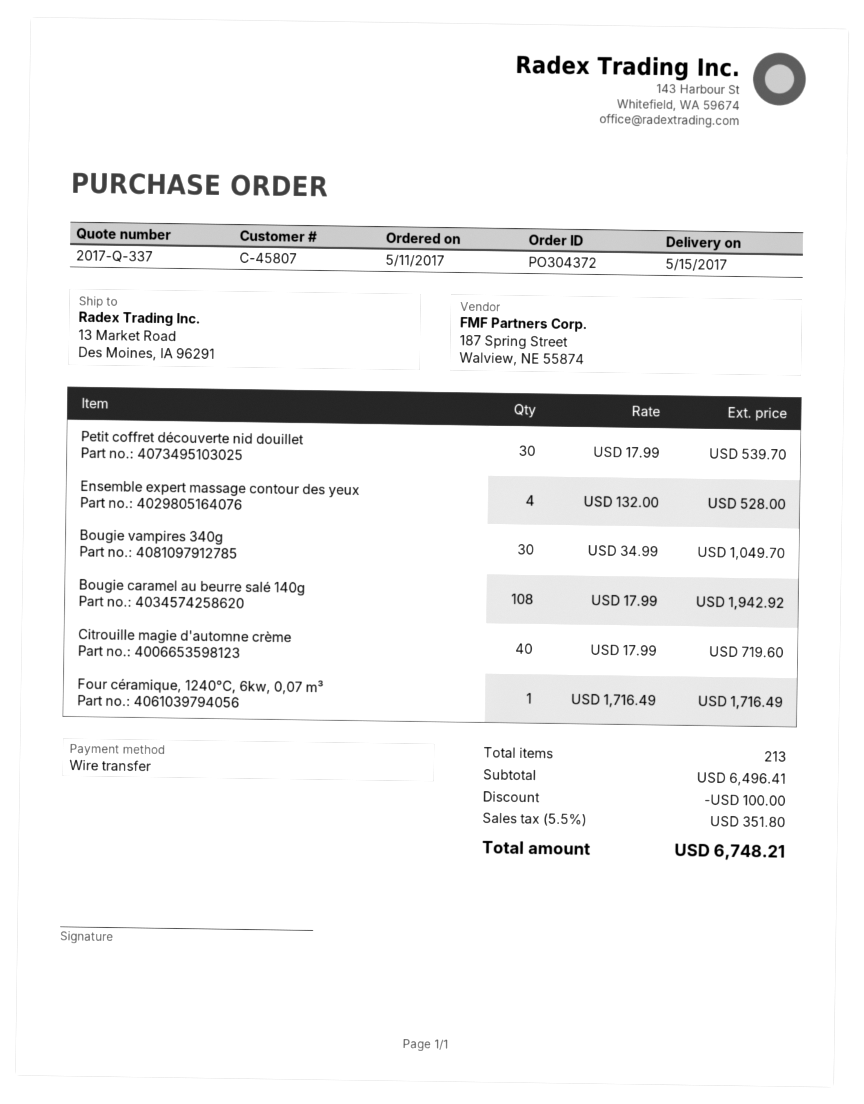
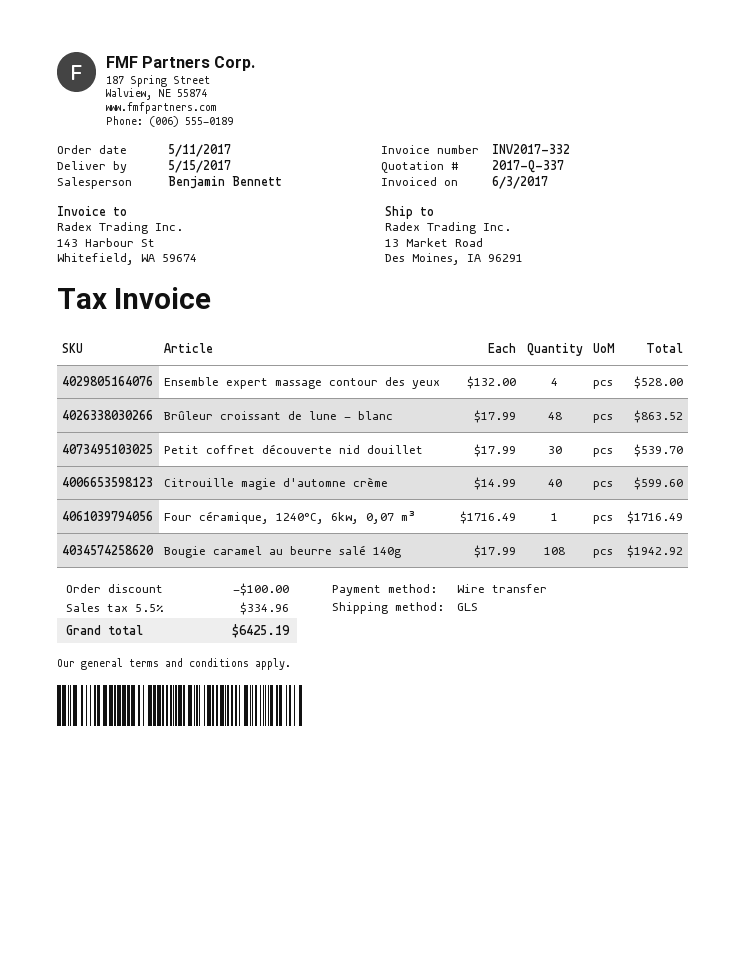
Bougie vampires 340g: 30 x 34.99 = 1049.70 -> none
Citrouille magie d'automne crème: 40 x 17.99 = 719.60 -> 40 x 14.99 = 599.60
Brûleur croissant de lune - blanc: none -> 48 x 17.99 = 863.52
tax: 5.5% = 351.80 -> 5.5% = 334.96
total: 6748.21 -> 6425.19

